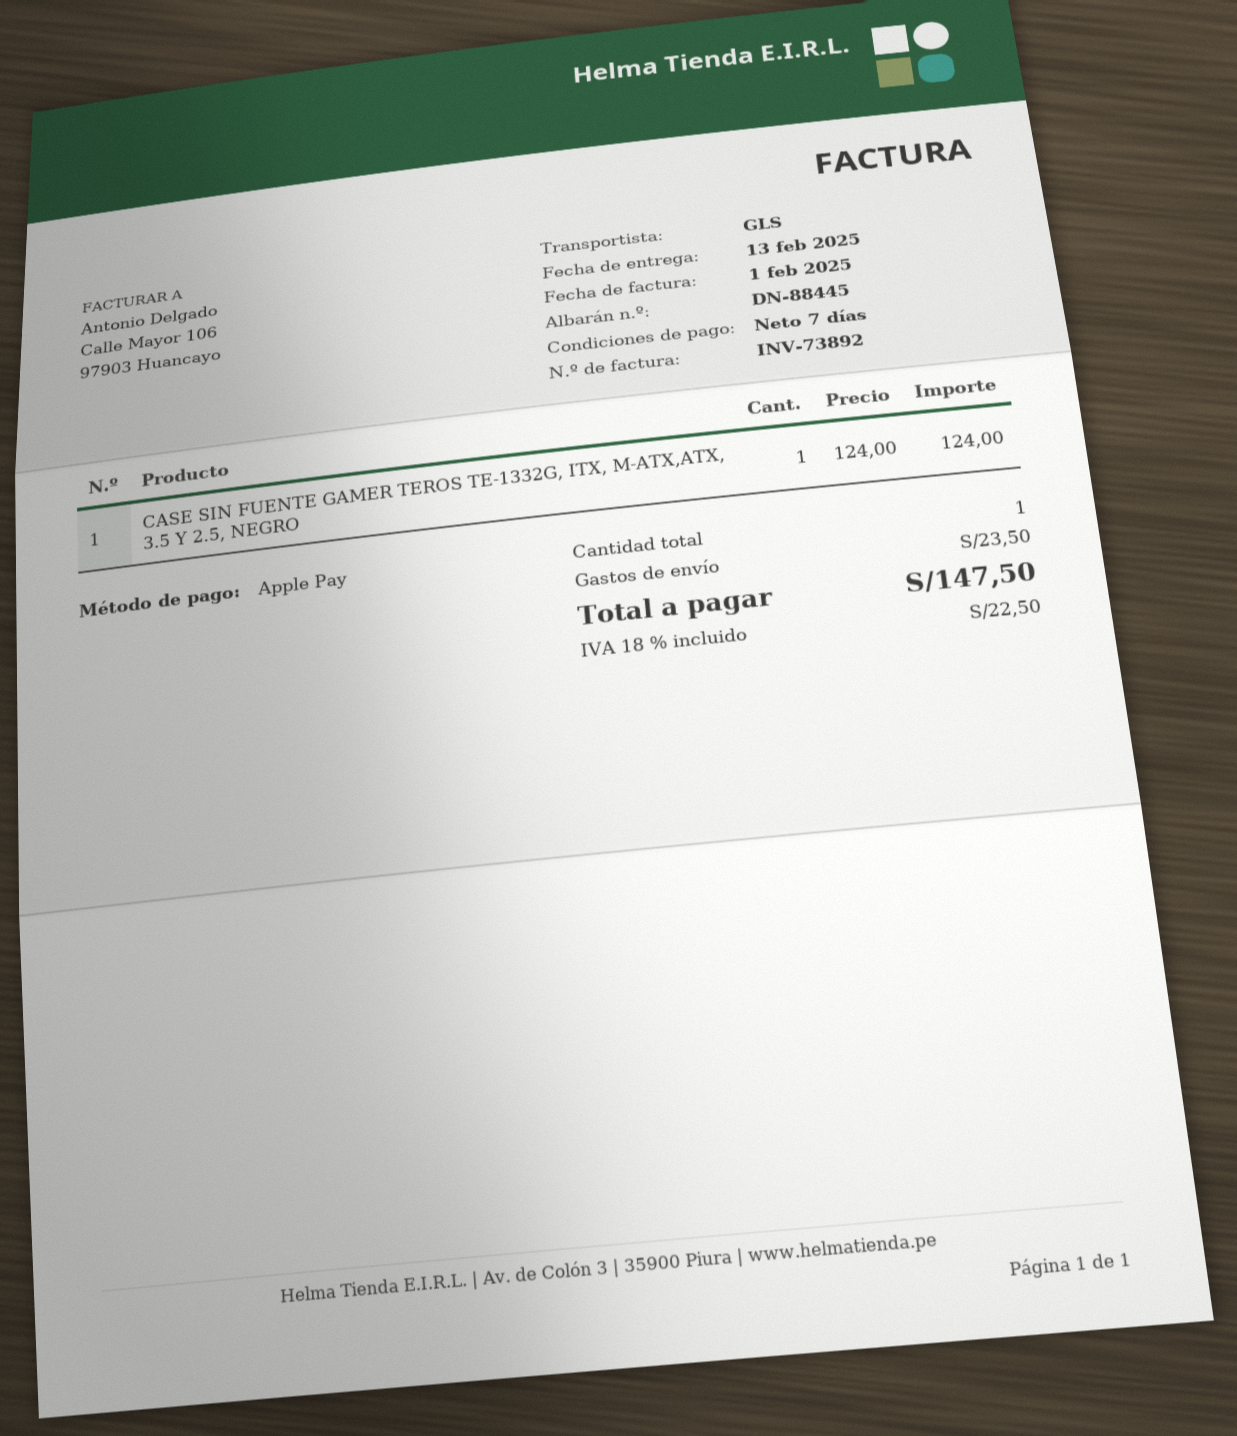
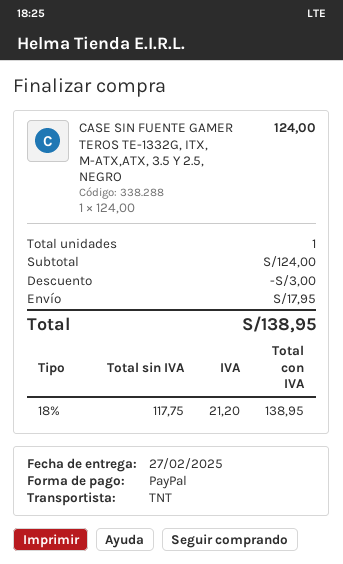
delivery date: 2025-02-13 -> 2025-02-27
payment method: Apple Pay -> PayPal
shipping method: GLS -> TNT
discount: none -> 3.00
shipping: 23.50 -> 17.95
tax: 18% = 22.50 -> 18% = 21.20
total: 147.50 -> 138.95

